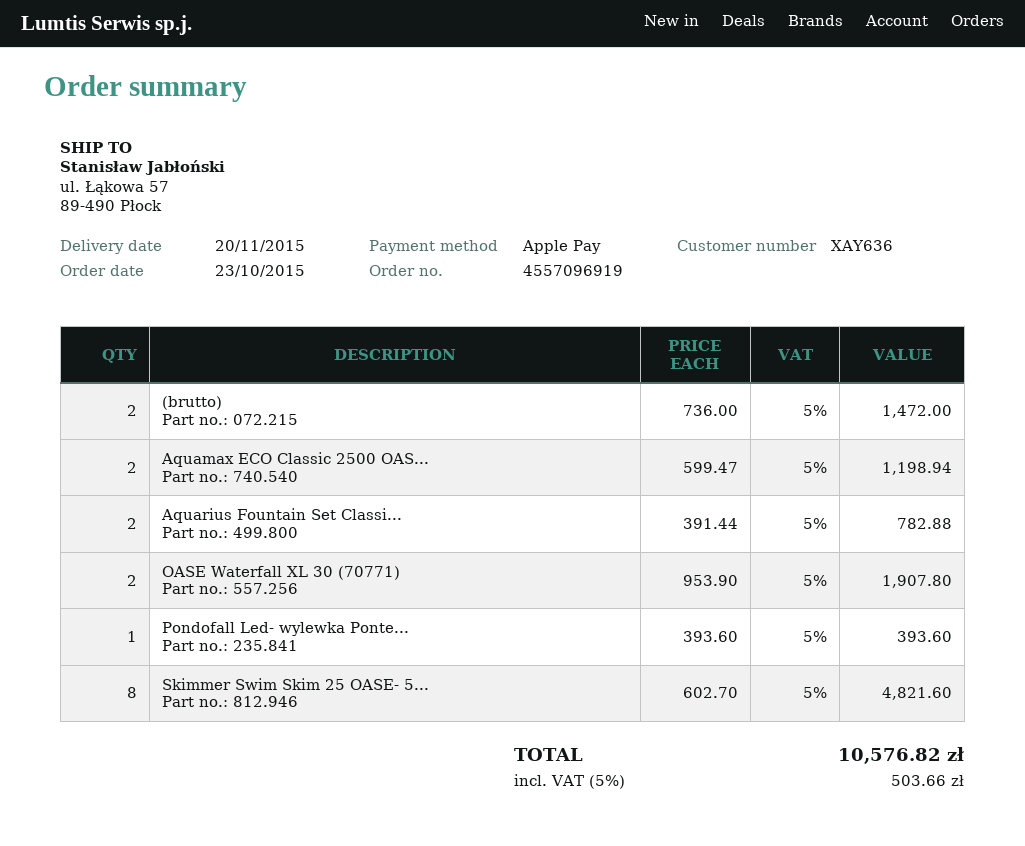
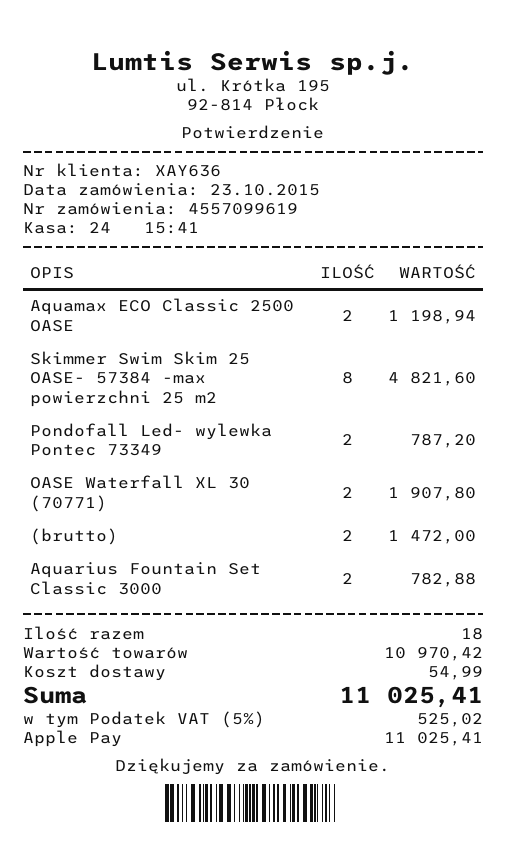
order number: 4557096919 -> 4557099619
Pondofall Led- wylewka Ponte...: 1 for 393.60 -> 2 for 787.20
shipping: none -> 54.99
tax: 5% = 503.66 -> 5% = 525.02
total: 10576.82 -> 11025.41

